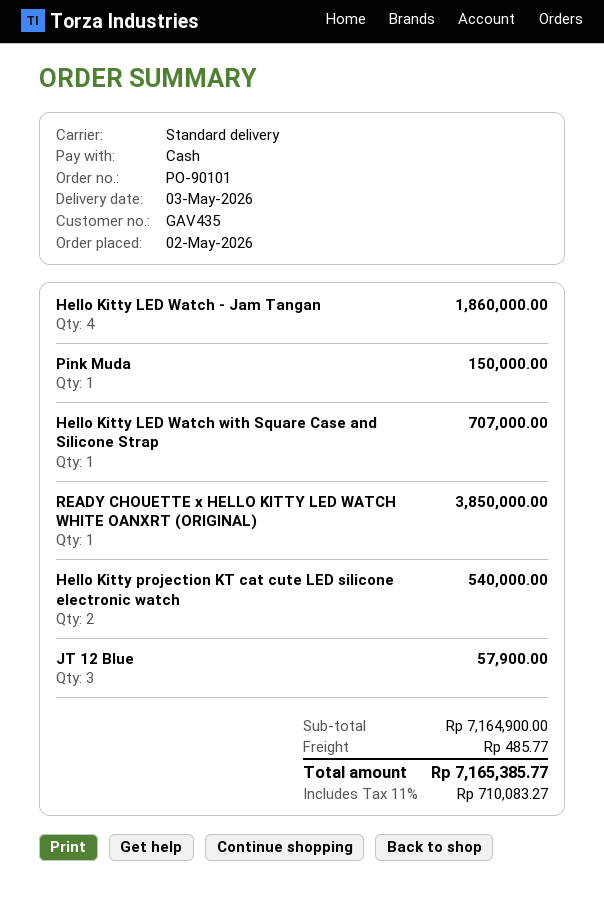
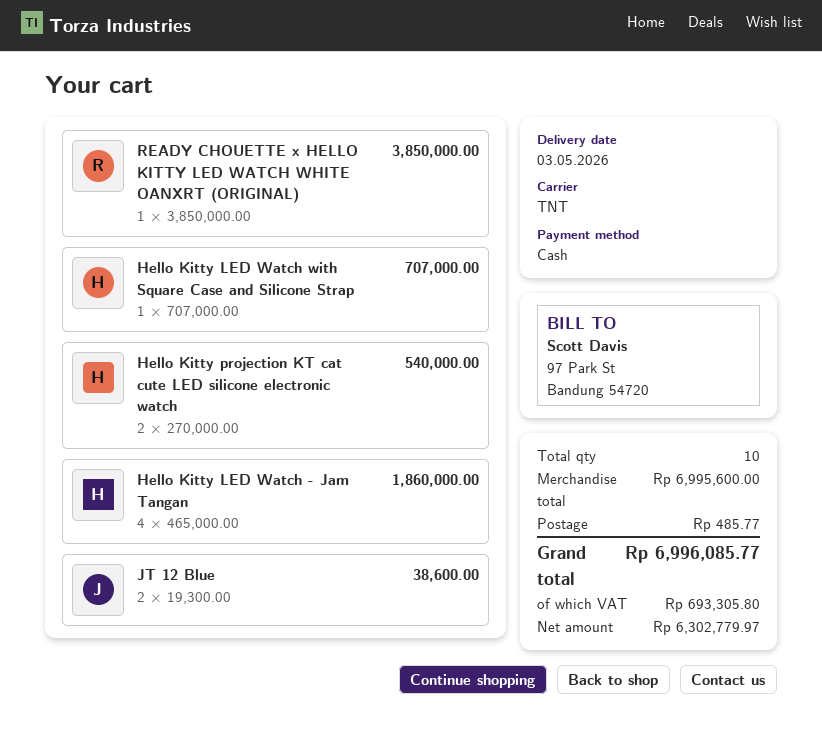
shipping method: standard -> TNT
Pink Muda: 1 for 150000.00 -> none
JT 12 Blue: 3 for 57900.00 -> 2 for 38600.00
subtotal: 7164900.00 -> 6995600.00
tax: 710083.27 -> 693305.80
total: 7165385.77 -> 6996085.77

